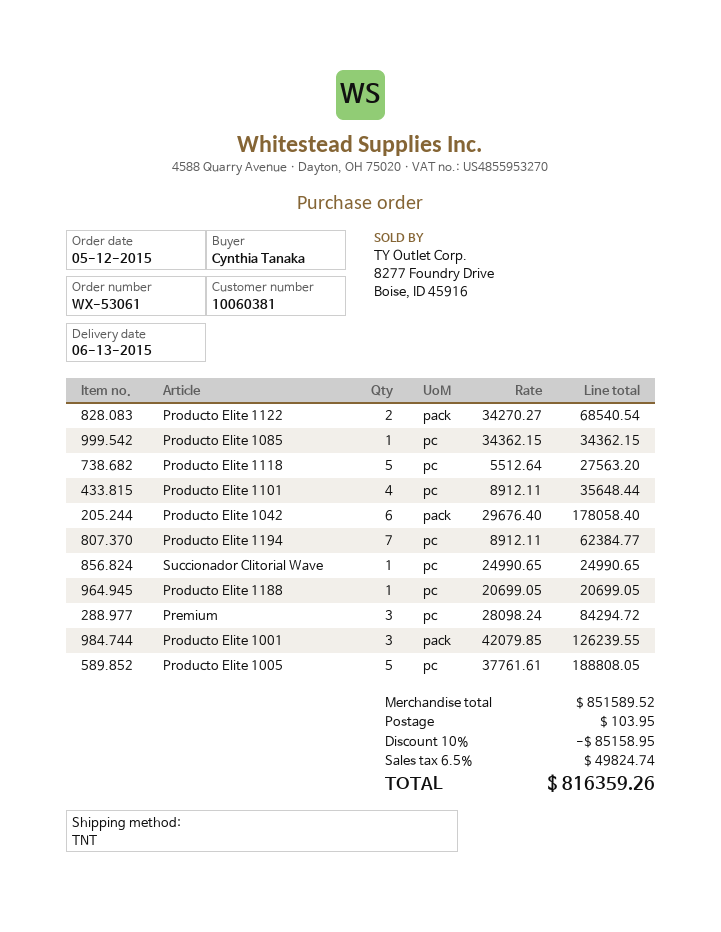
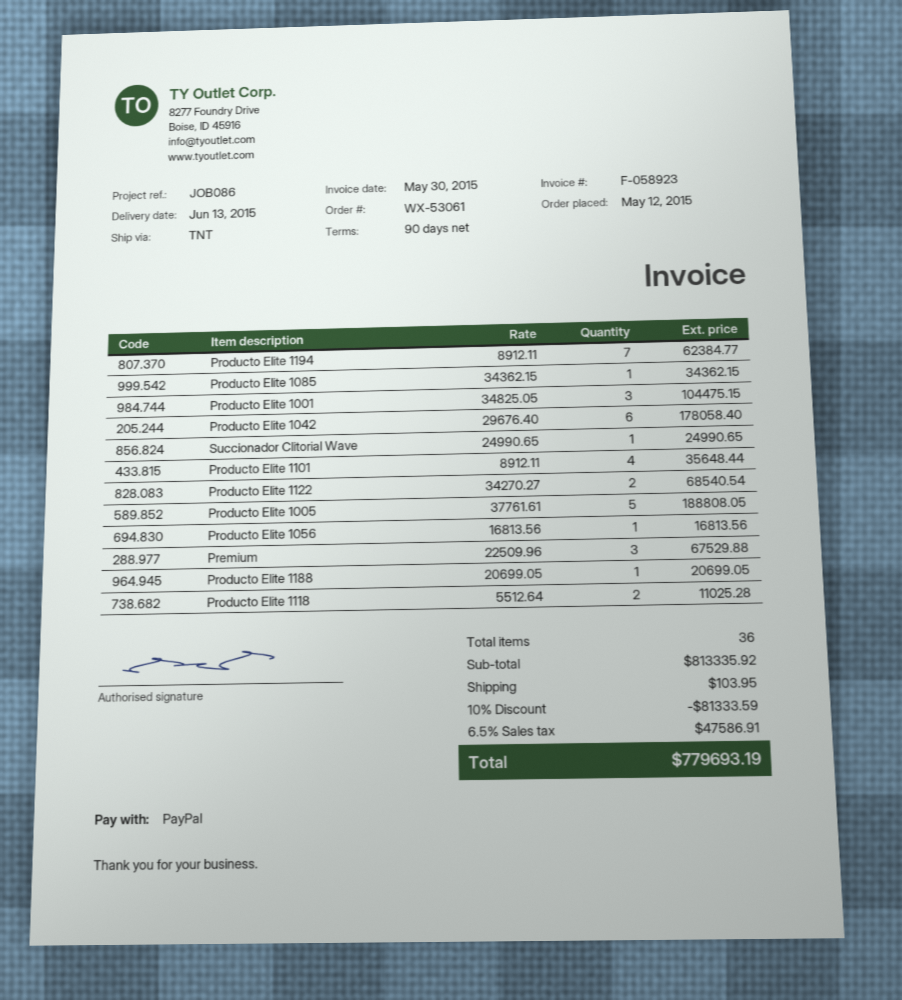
Producto Elite 1118: 5 x 5512.64 = 27563.20 -> 2 x 5512.64 = 11025.28
Premium: 3 x 28098.24 = 84294.72 -> 3 x 22509.96 = 67529.88
Producto Elite 1001: 3 x 42079.85 = 126239.55 -> 3 x 34825.05 = 104475.15
Producto Elite 1056: none -> 1 x 16813.56 = 16813.56
subtotal: 851589.52 -> 813335.92
discount: 10% = 85158.95 -> 10% = 81333.59
tax: 6.5% = 49824.74 -> 6.5% = 47586.91
total: 816359.26 -> 779693.19

